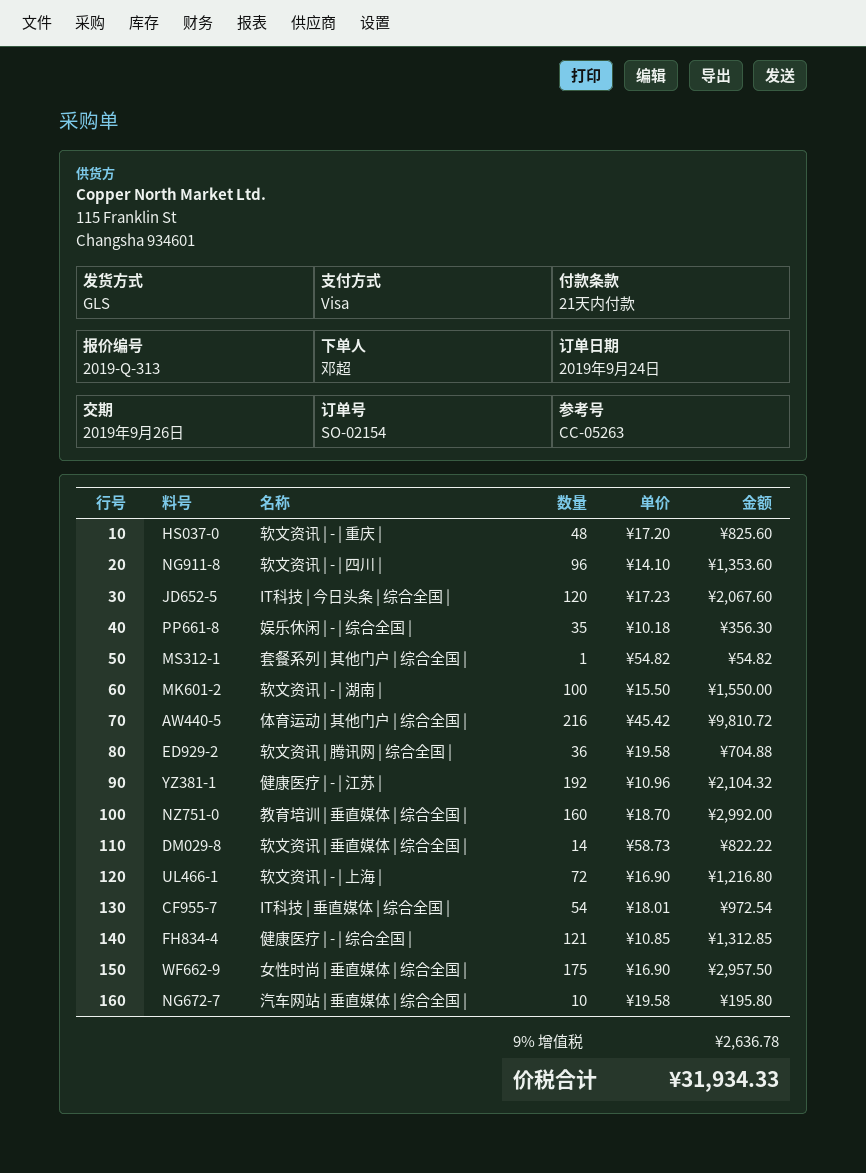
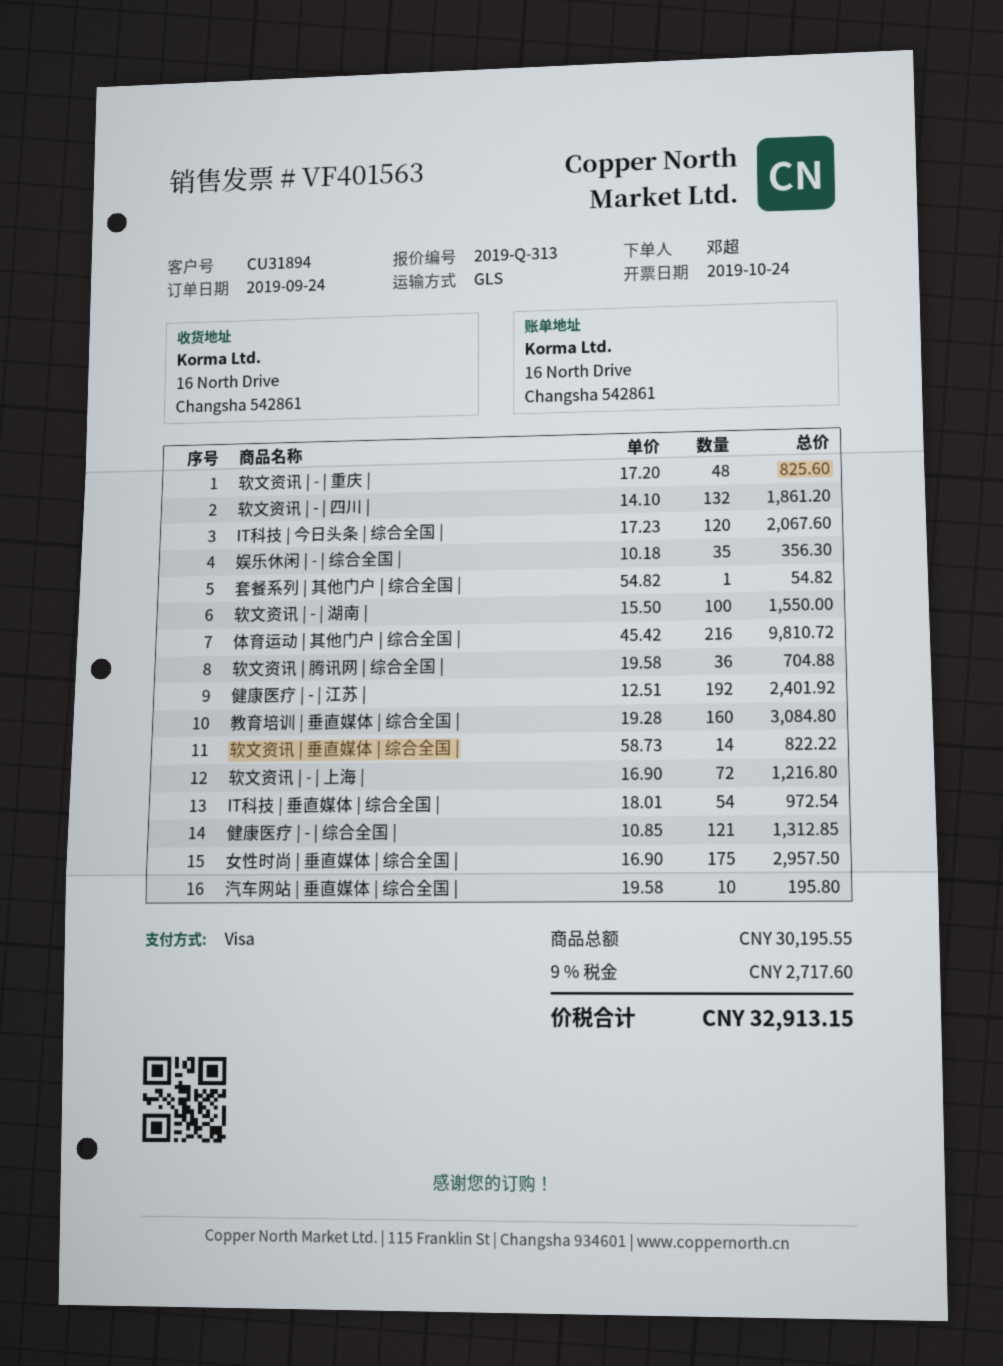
软文资讯 | - | 四川 |: 96 x 14.10 = 1353.60 -> 132 x 14.10 = 1861.20
健康医疗 | - | 江苏 |: 192 x 10.96 = 2104.32 -> 192 x 12.51 = 2401.92
教育培训 | 垂直媒体 | 综合全国 |: 160 x 18.70 = 2992.00 -> 160 x 19.28 = 3084.80
tax: 9% = 2636.78 -> 9% = 2717.60
total: 31934.33 -> 32913.15

